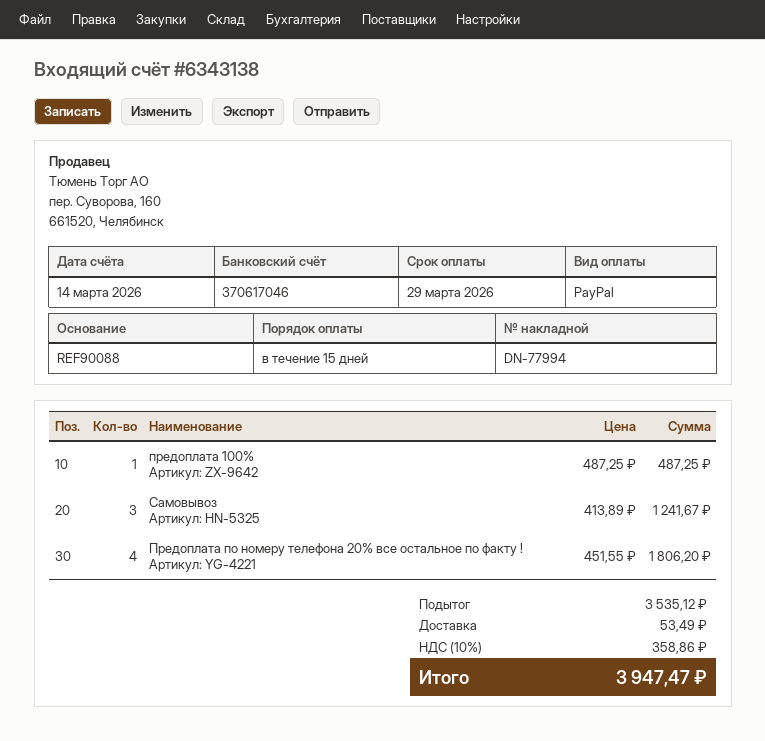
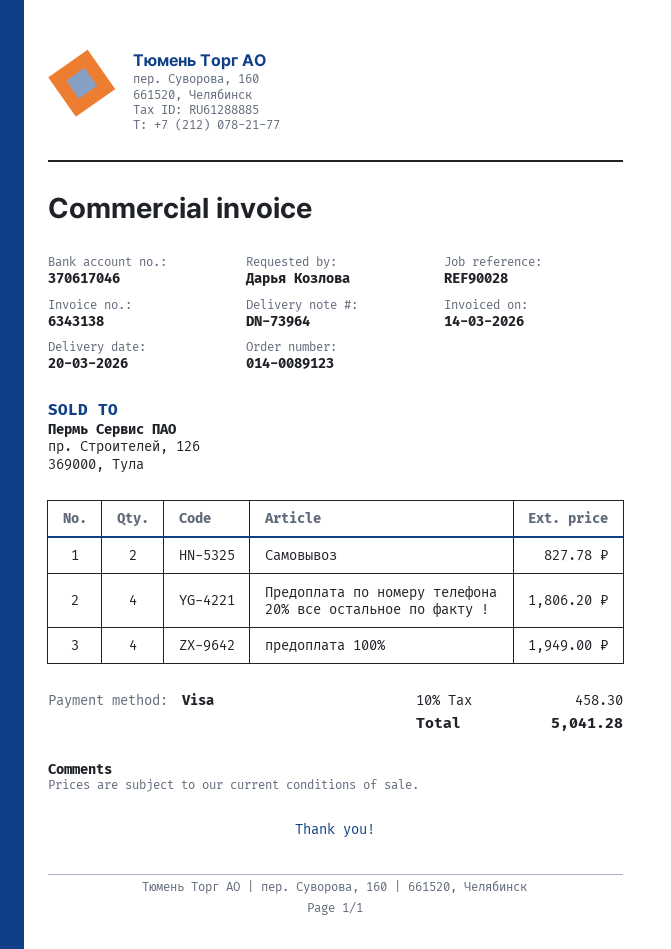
delivery note number: DN-77994 -> DN-73964
reference: REF90088 -> REF90028
payment method: PayPal -> Visa
предоплата 100%: 1 for 487.25 -> 4 for 1949.00
Самовывоз: 3 for 1241.67 -> 2 for 827.78
shipping: 53.49 -> none
tax: 10% = 358.86 -> 10% = 458.30
total: 3947.47 -> 5041.28

